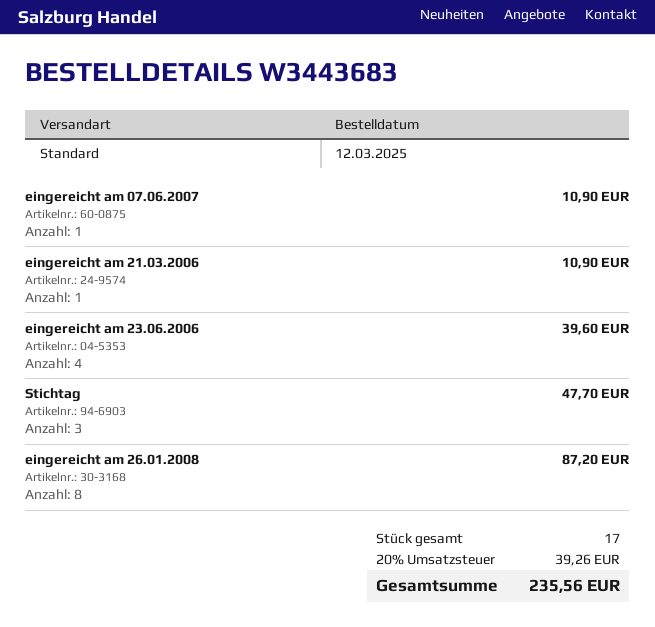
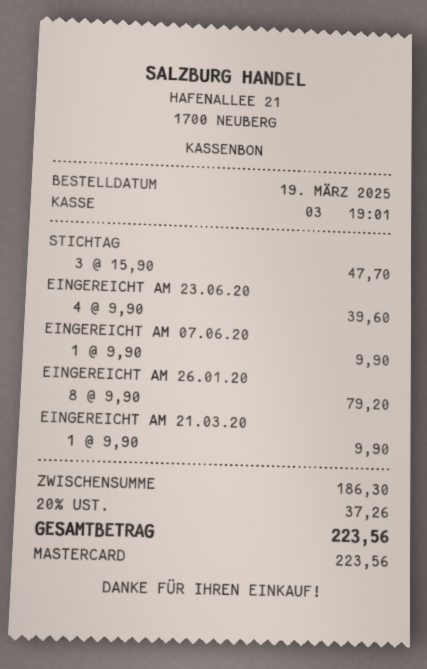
order date: 2025-03-12 -> 2025-03-19
eingereicht am 07.06.2007: 1 for 10.90 -> 1 for 9.90
eingereicht am 21.03.2006: 1 for 10.90 -> 1 for 9.90
eingereicht am 26.01.2008: 8 for 87.20 -> 8 for 79.20
tax: 20% = 39.26 -> 20% = 37.26
total: 235.56 -> 223.56

